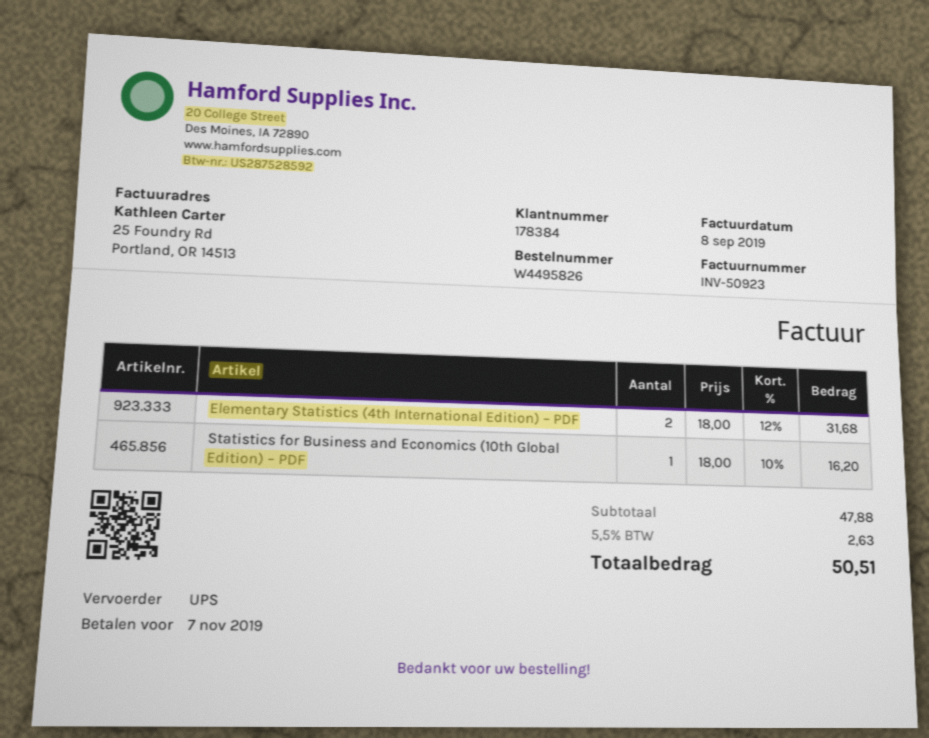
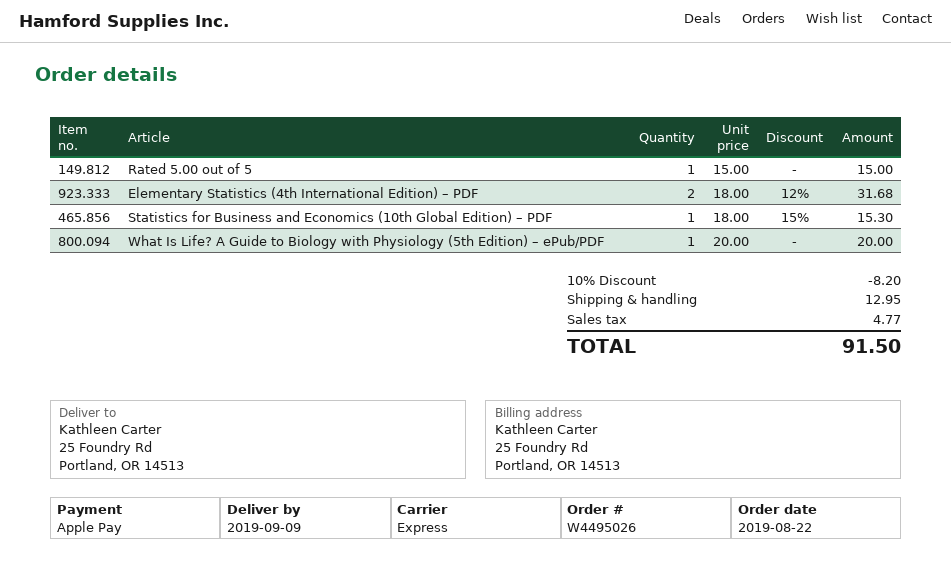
order number: W4495826 -> W4495026
shipping method: UPS -> express
Statistics for Business and Economics (10th Global Edition) – PDF: 1 x 18.00 - 10% = 16.20 -> 1 x 18.00 - 15% = 15.30
Rated 5.00 out of 5: none -> 1 x 15.00 = 15.00
What Is Life? A Guide to Biology with Physiology (5th Edition) – ePub/PDF: none -> 1 x 20.00 = 20.00
discount: none -> 10% = 8.20
shipping: none -> 12.95
tax: 2.63 -> 4.77
total: 50.51 -> 91.50

